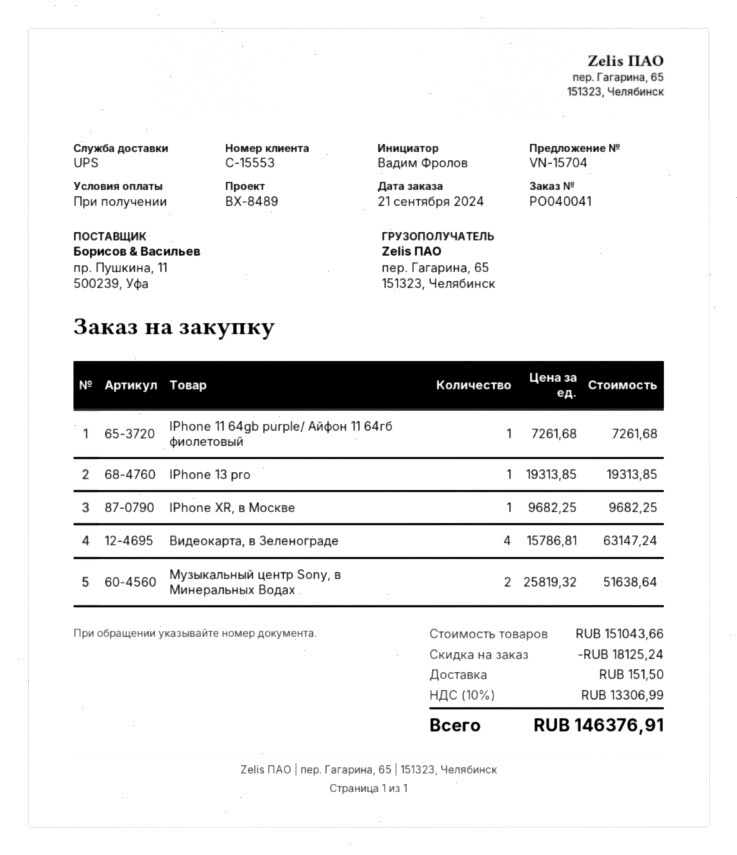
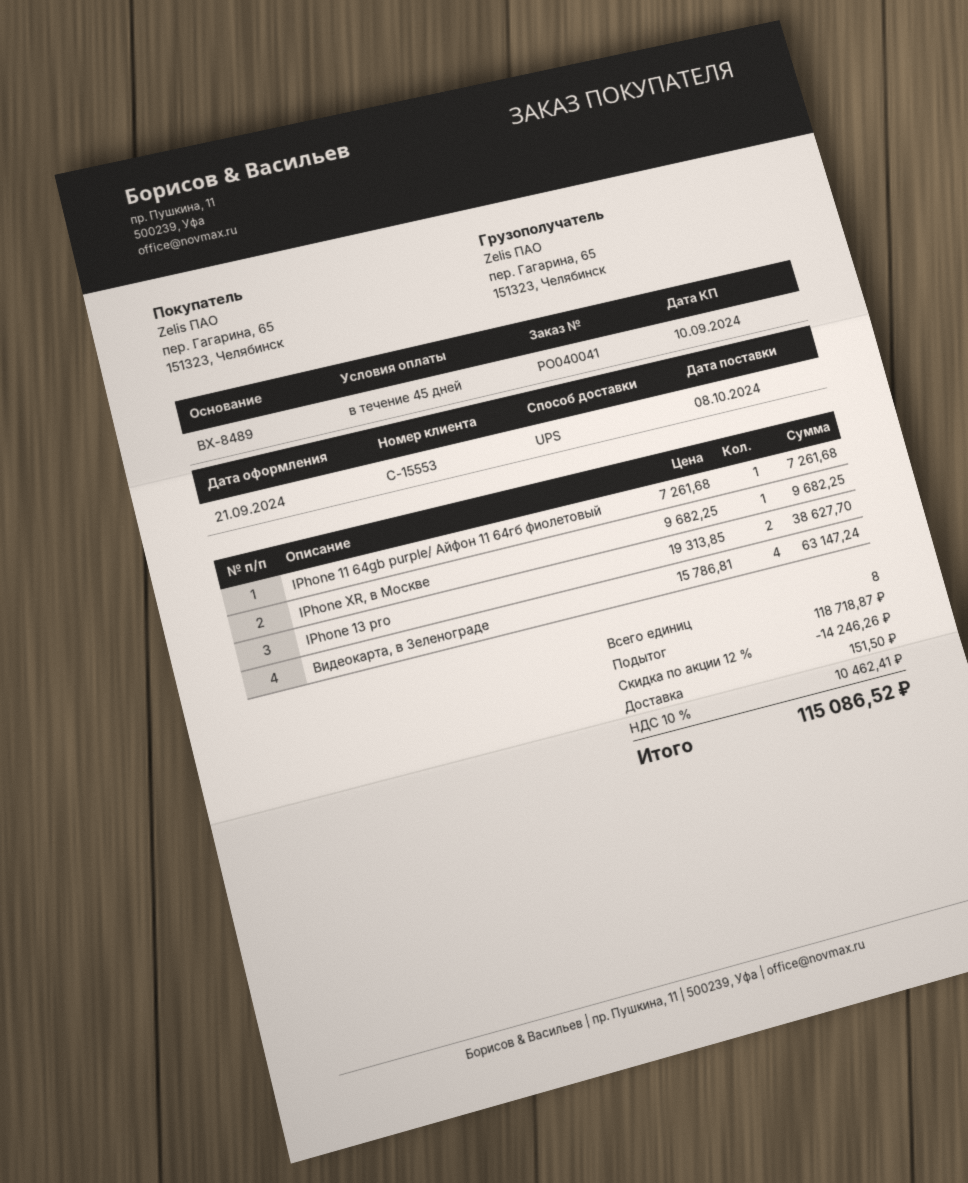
payment terms: on receipt -> 45 days
IPhone 13 pro: 1 x 19313.85 = 19313.85 -> 2 x 19313.85 = 38627.70
Музыкальный центр Sony, в Минеральных Водах: 2 x 25819.32 = 51638.64 -> none
subtotal: 151043.66 -> 118718.87
discount: 18125.24 -> 14246.26
tax: 10% = 13306.99 -> 10% = 10462.41
total: 146376.91 -> 115086.52

